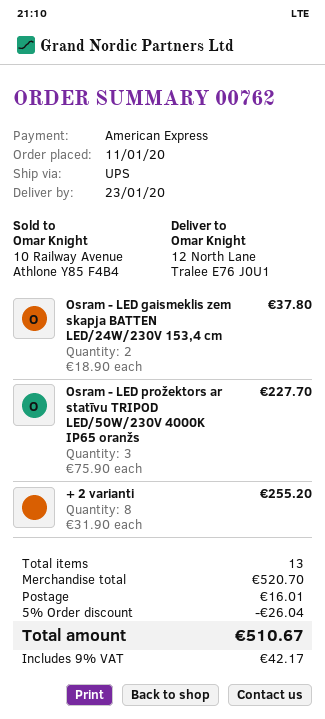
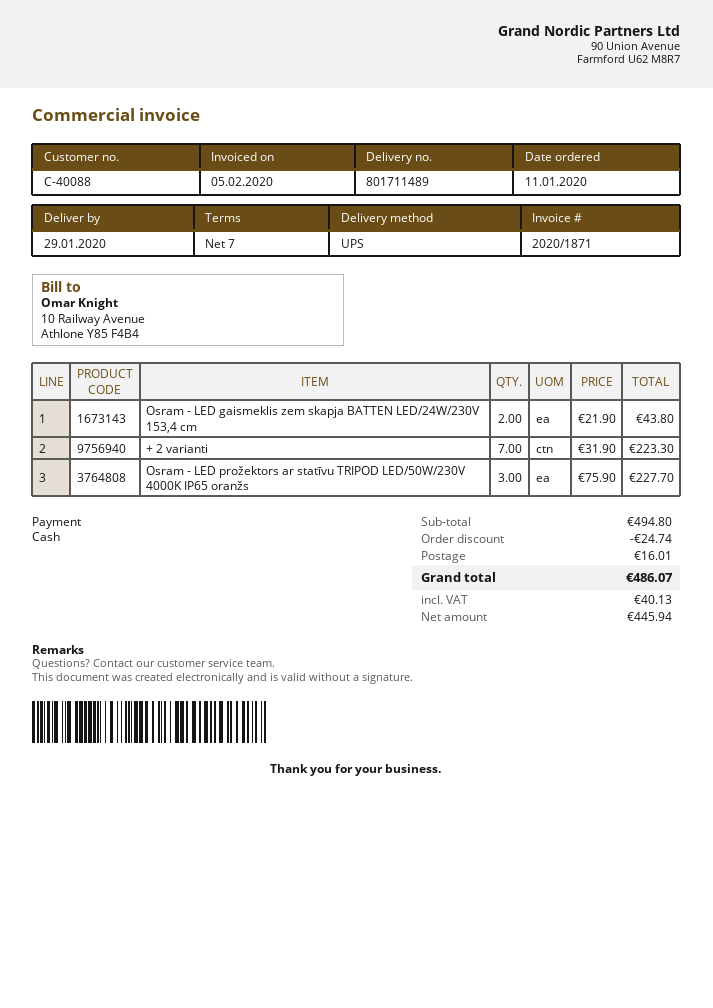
delivery date: 2020-01-23 -> 2020-01-29
payment method: American Express -> cash
Osram - LED gaismeklis zem skapja BATTEN LED/24W/230V 153,4 cm: 2 x 18.90 = 37.80 -> 2 x 21.90 = 43.80
+ 2 varianti: 8 x 31.90 = 255.20 -> 7 x 31.90 = 223.30
subtotal: 520.70 -> 494.80
discount: 26.04 -> 24.74
tax: 42.17 -> 40.13
total: 510.67 -> 486.07

